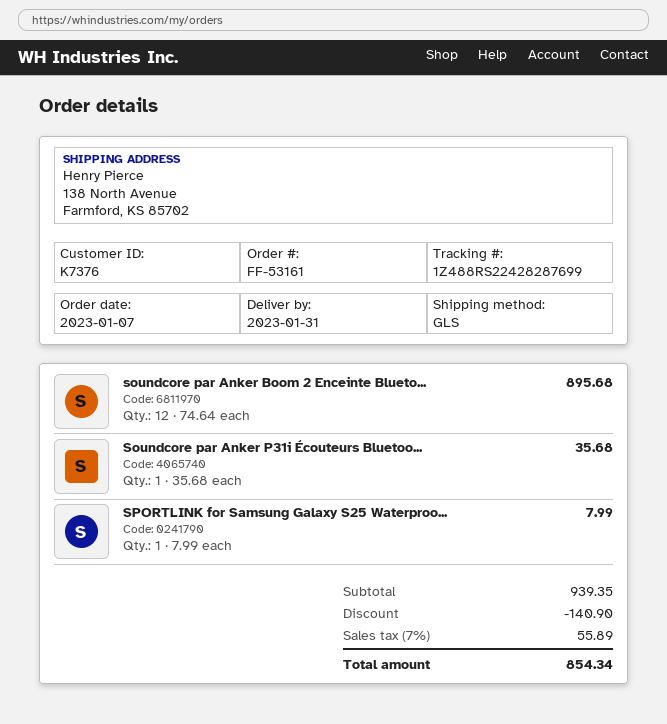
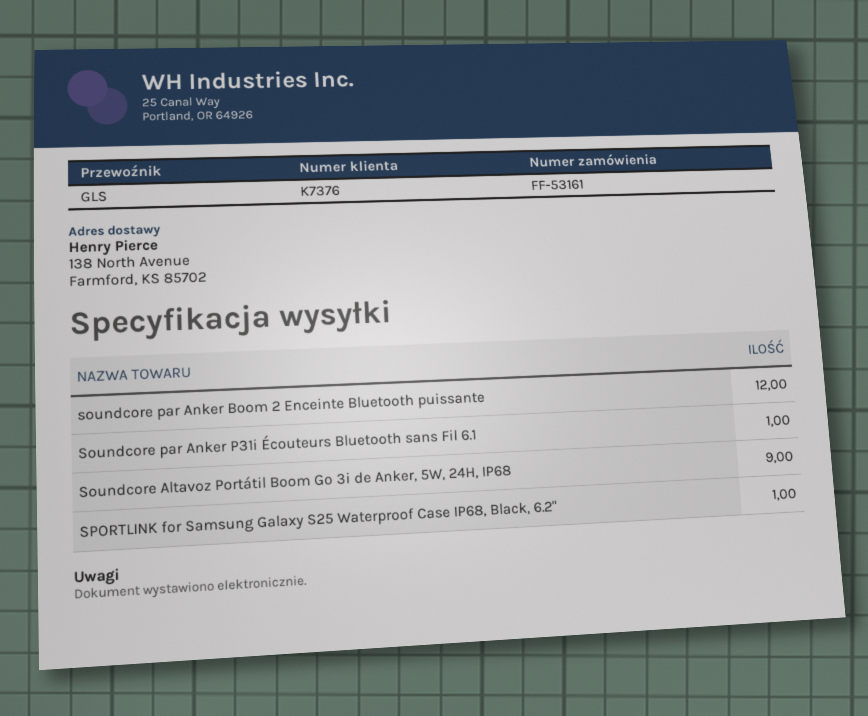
Soundcore Altavoz Portátil Boom Go 3i de Anker, 5W, 24H, IP68: none -> 9

